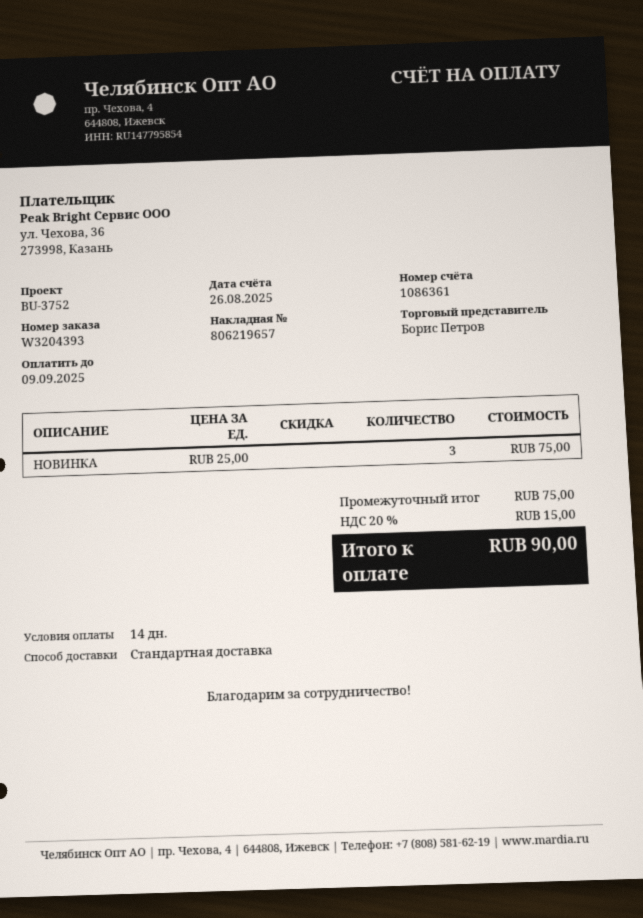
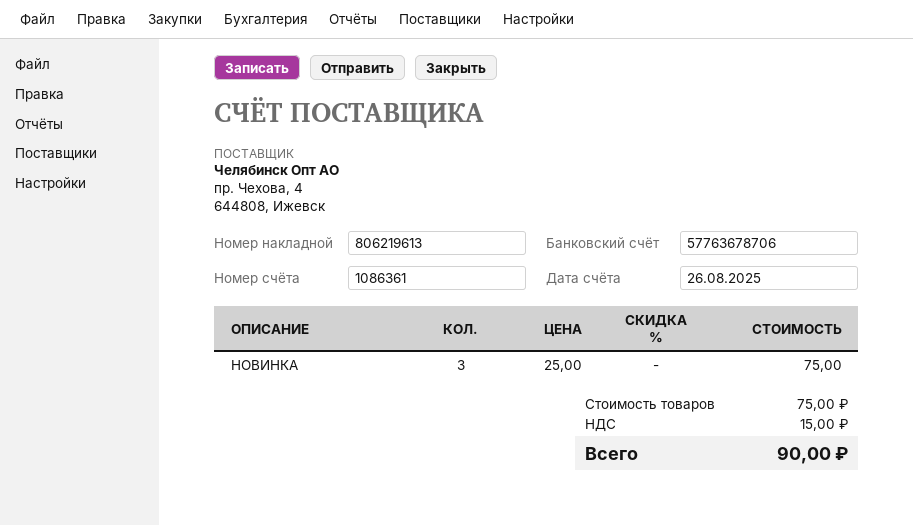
delivery note number: 806219657 -> 806219613

